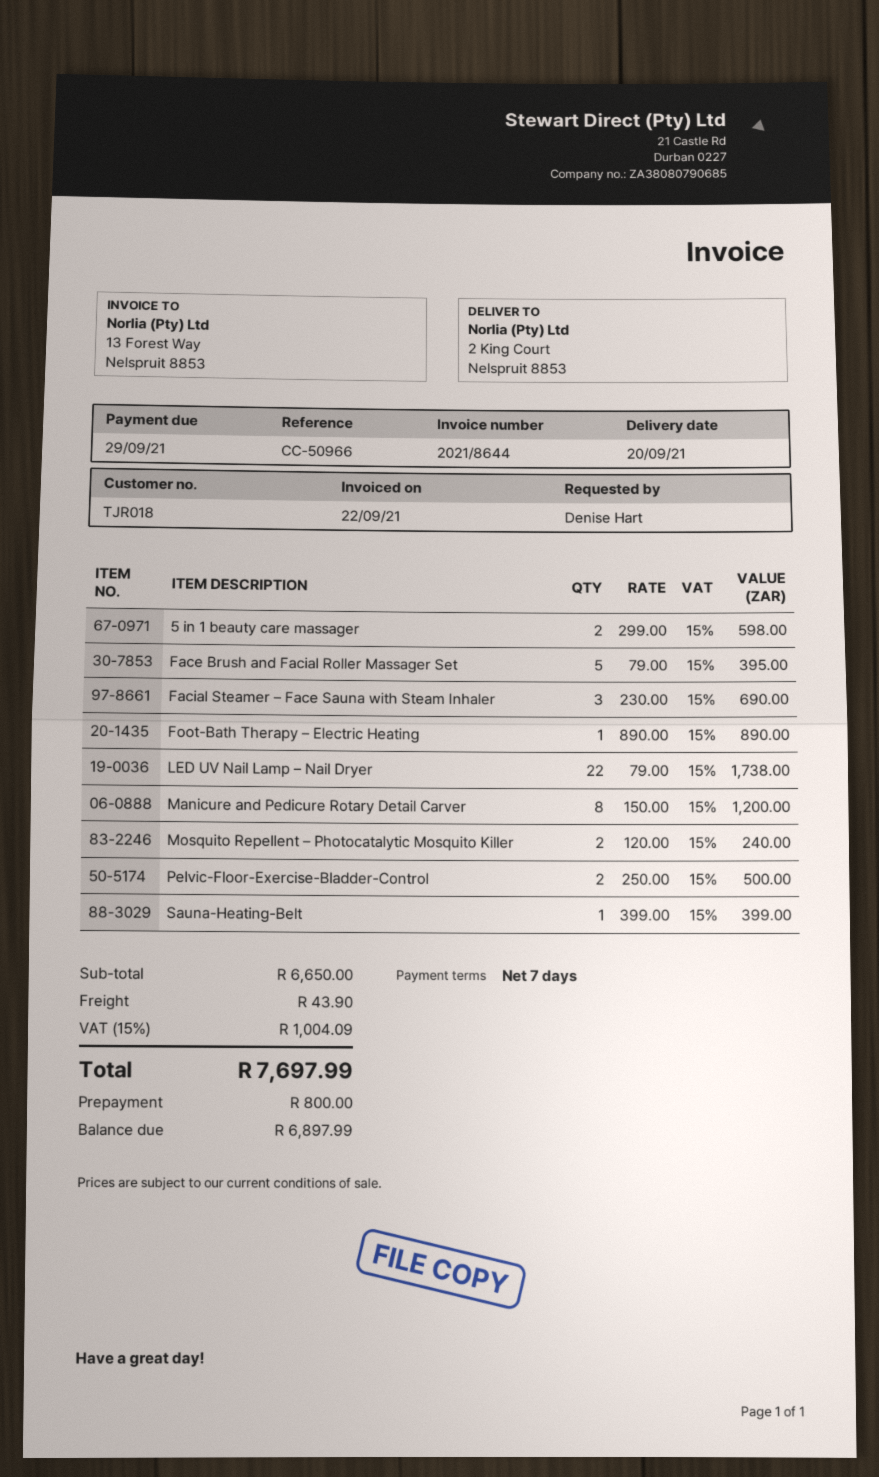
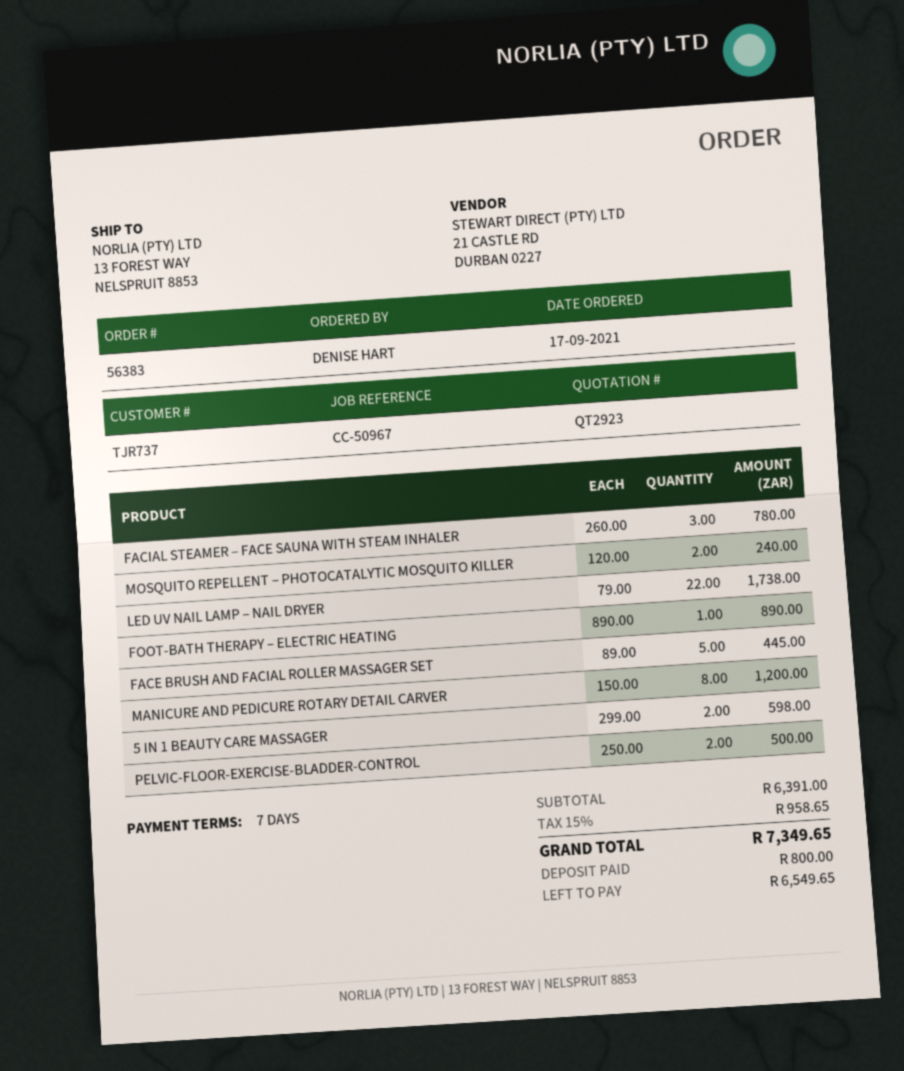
customer number: TJR018 -> TJR737
reference: CC-50966 -> CC-50967
ship to: 2 King Court, Nelspruit 8853 -> 13 FOREST WAY, NELSPRUIT 8853
Face Brush and Facial Roller Massager Set: 5 x 79.00 = 395.00 -> 5 x 89.00 = 445.00
Facial Steamer – Face Sauna with Steam Inhaler: 3 x 230.00 = 690.00 -> 3 x 260.00 = 780.00
Sauna-Heating-Belt: 1 x 399.00 = 399.00 -> none
subtotal: 6650.00 -> 6391.00
shipping: 43.90 -> none
tax: 15% = 1004.09 -> 15% = 958.65
total: 7697.99 -> 7349.65
balance: 6897.99 -> 6549.65

